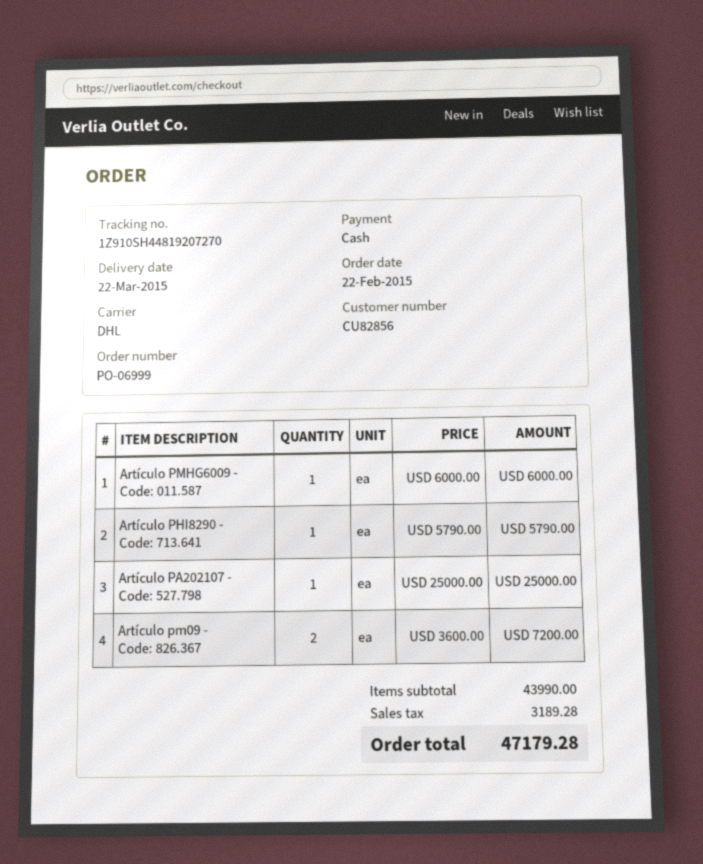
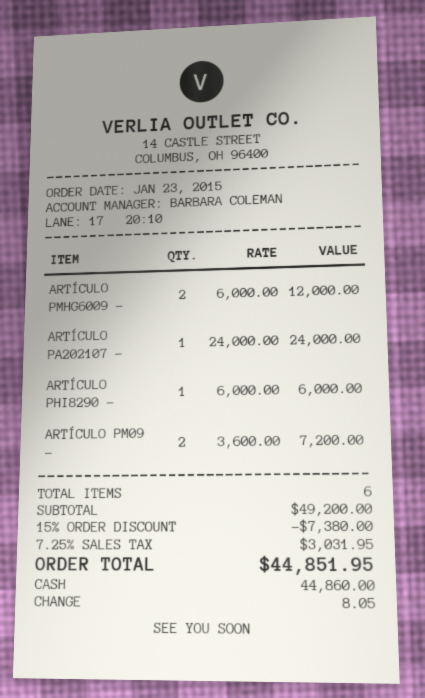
order date: 2015-02-22 -> 2015-01-23
Artículo PMHG6009 -: 1 x 6000.00 = 6000.00 -> 2 x 6000.00 = 12000.00
Artículo PHI8290 -: 1 x 5790.00 = 5790.00 -> 1 x 6000.00 = 6000.00
Artículo PA202107 -: 1 x 25000.00 = 25000.00 -> 1 x 24000.00 = 24000.00
subtotal: 43990.00 -> 49200.00
discount: none -> 15% = 7380.00
tax: 3189.28 -> 3031.95
total: 47179.28 -> 44851.95

